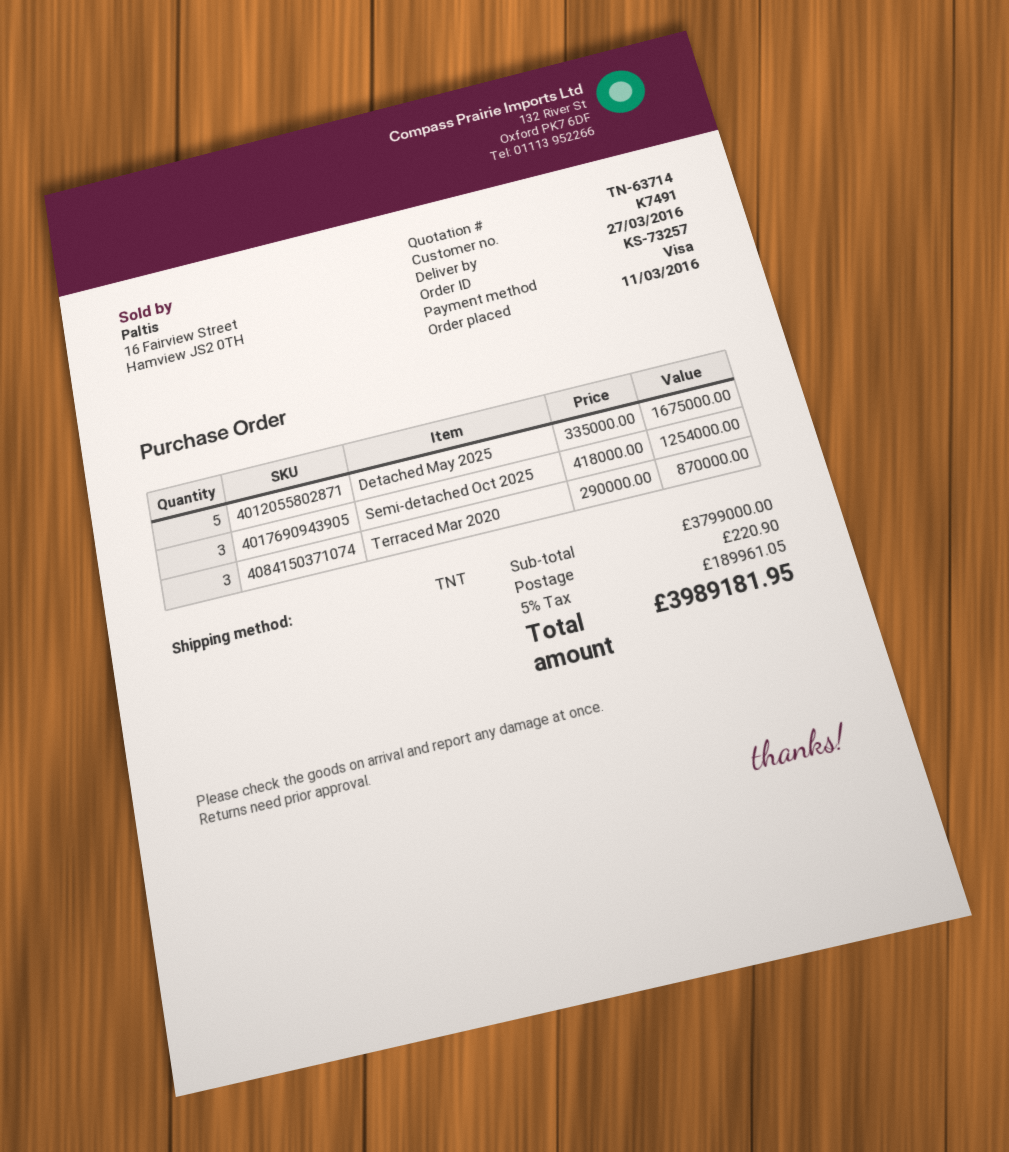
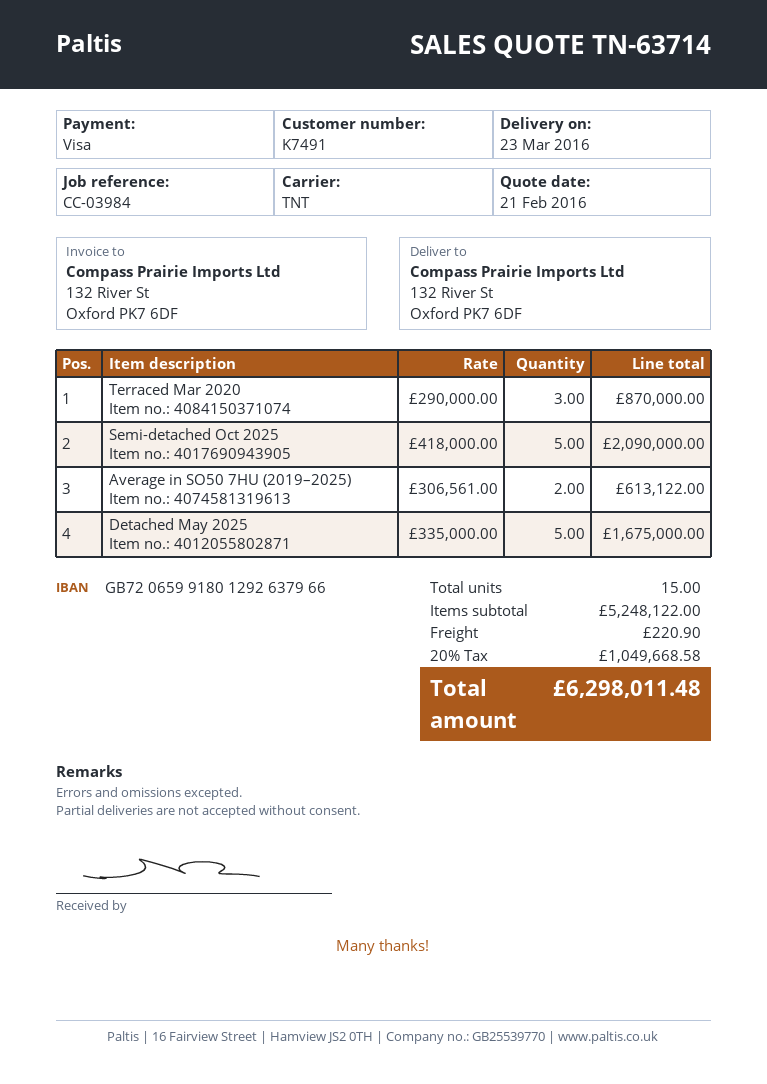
delivery date: 2016-03-27 -> 2016-03-23
Semi-detached Oct 2025: 3 x 418000.00 = 1254000.00 -> 5 x 418000.00 = 2090000.00
Average in SO50 7HU (2019–2025): none -> 2 x 306561.00 = 613122.00
subtotal: 3799000.00 -> 5248122.00
tax: 5% = 189961.05 -> 20% = 1049668.58
total: 3989181.95 -> 6298011.48

